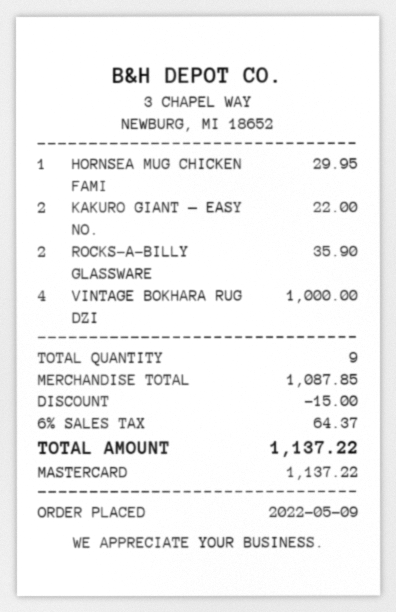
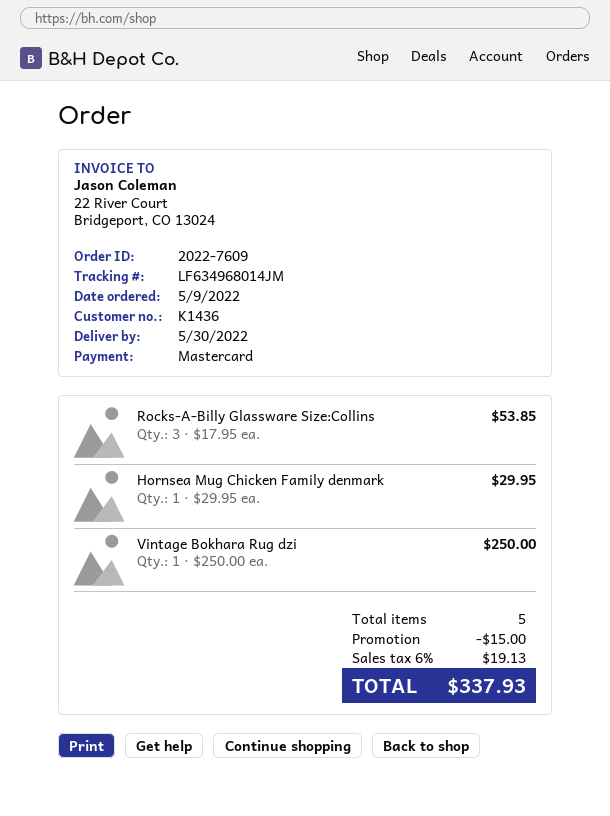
KAKURO GIANT — EASY NO.: 2 for 22.00 -> none
ROCKS-A-BILLY GLASSWARE: 2 for 35.90 -> 3 for 53.85
VINTAGE BOKHARA RUG DZI: 4 for 1000.00 -> 1 for 250.00
total quantity: 9 -> 5
tax: 6% = 64.37 -> 6% = 19.13
total: 1137.22 -> 337.93

